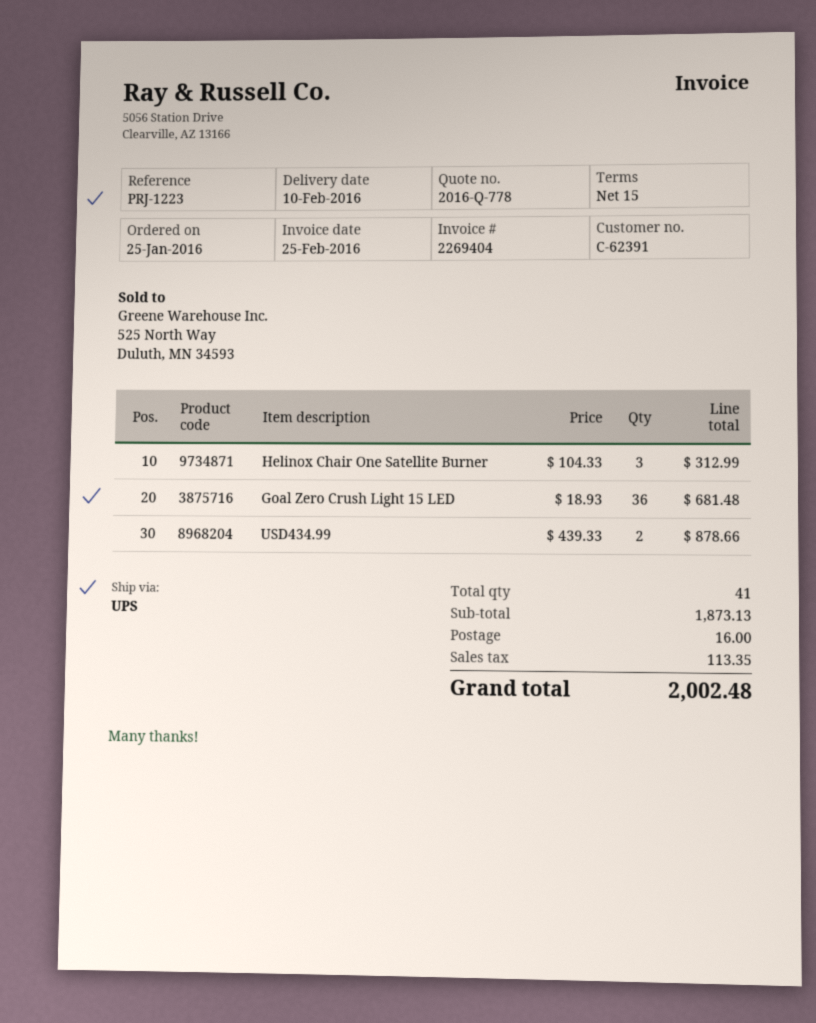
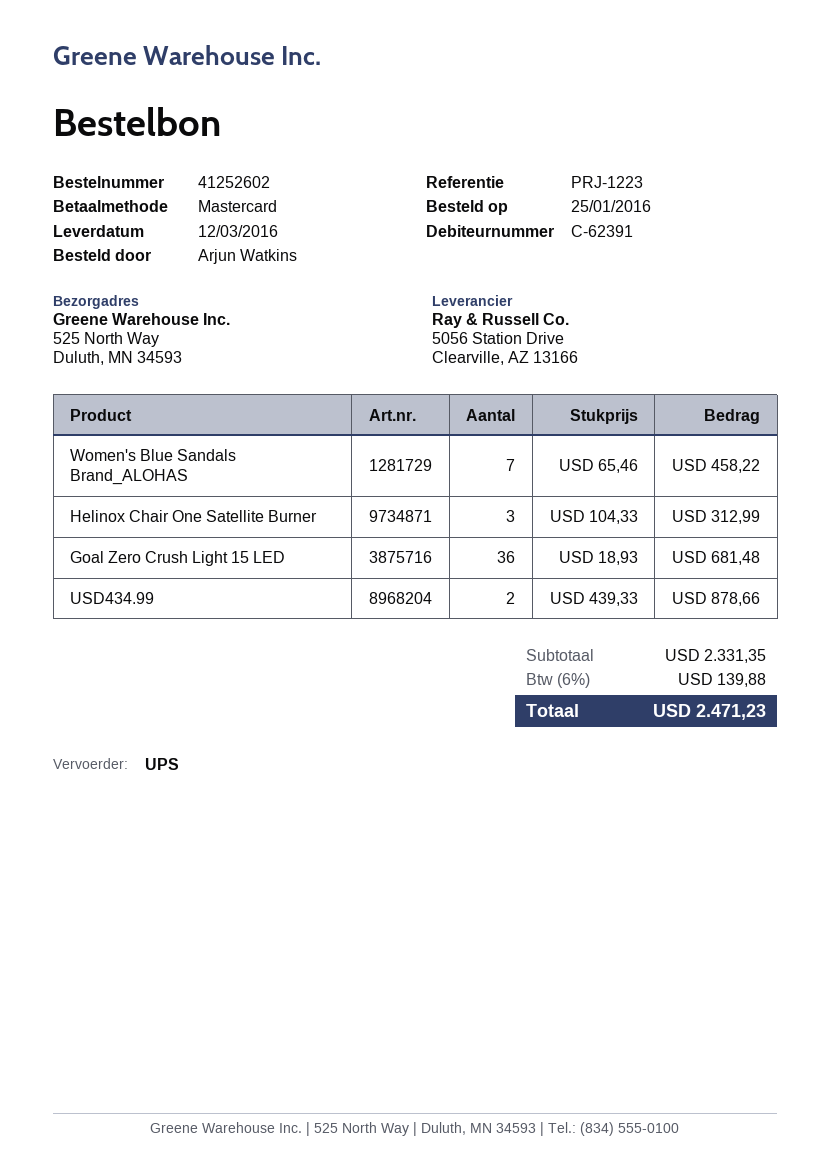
delivery date: 2016-02-10 -> 2016-03-12
Women's Blue Sandals Brand_ALOHAS: none -> 7 x 65.46 = 458.22
subtotal: 1873.13 -> 2331.35
shipping: 16.00 -> none
tax: 113.35 -> 139.88
total: 2002.48 -> 2471.23

